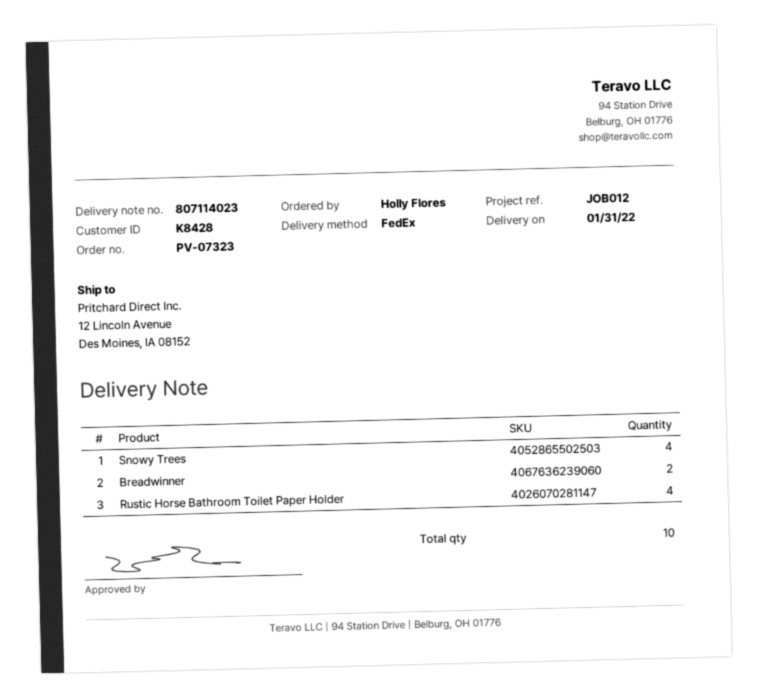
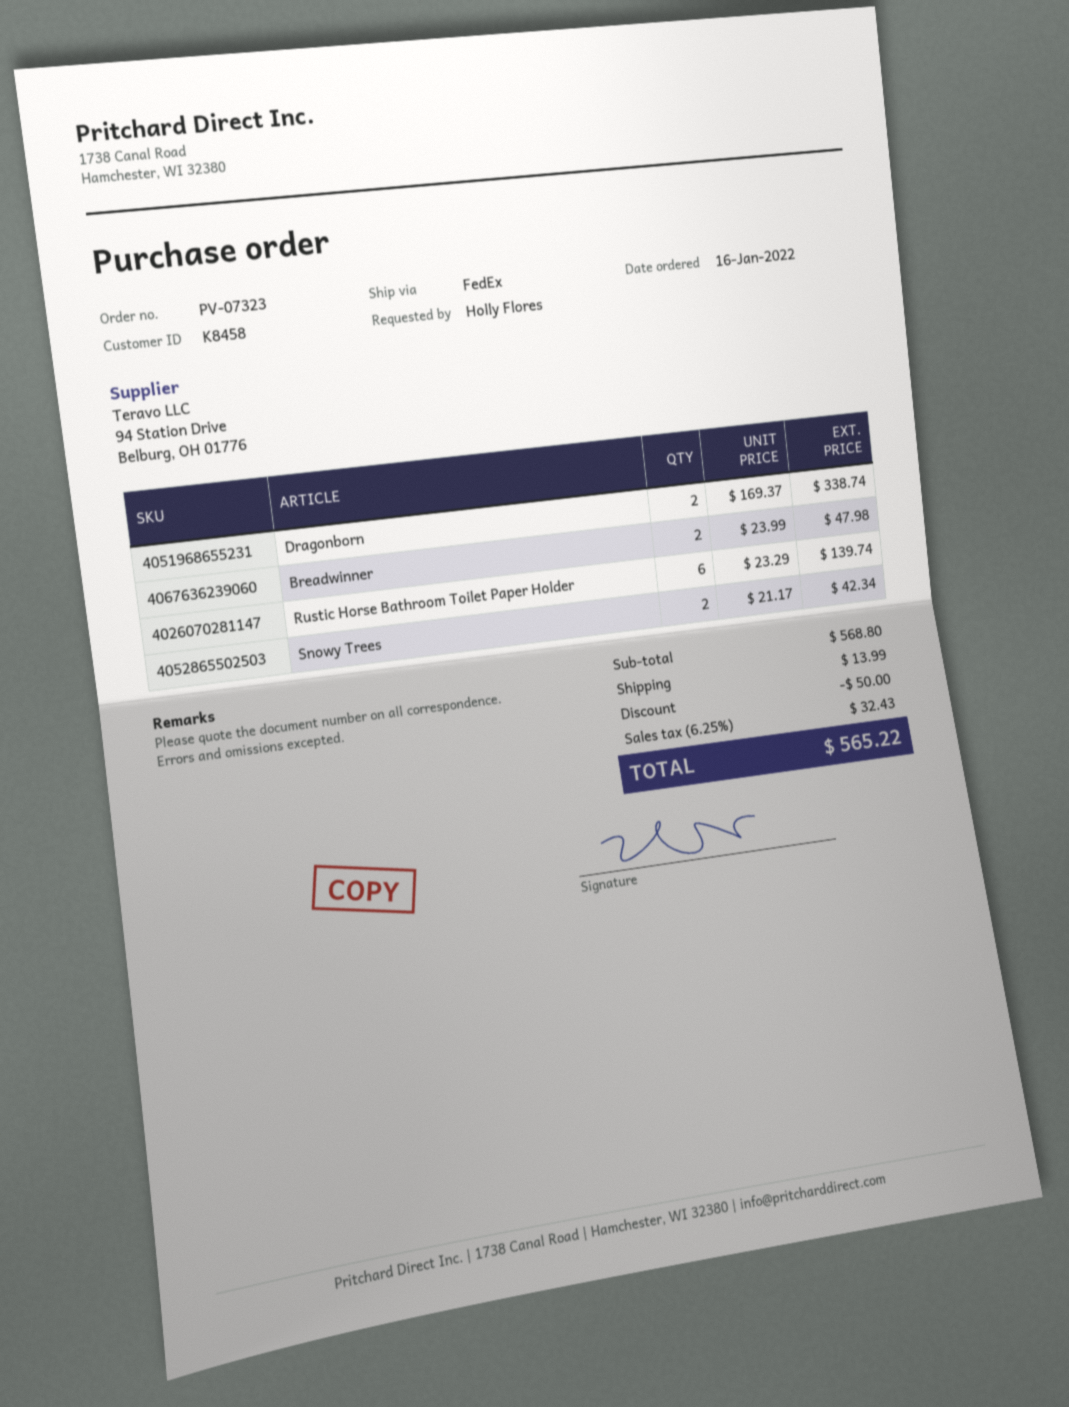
customer number: K8428 -> K8458
Snowy Trees: 4 -> 2
Rustic Horse Bathroom Toilet Paper Holder: 4 -> 6
Dragonborn: none -> 2

